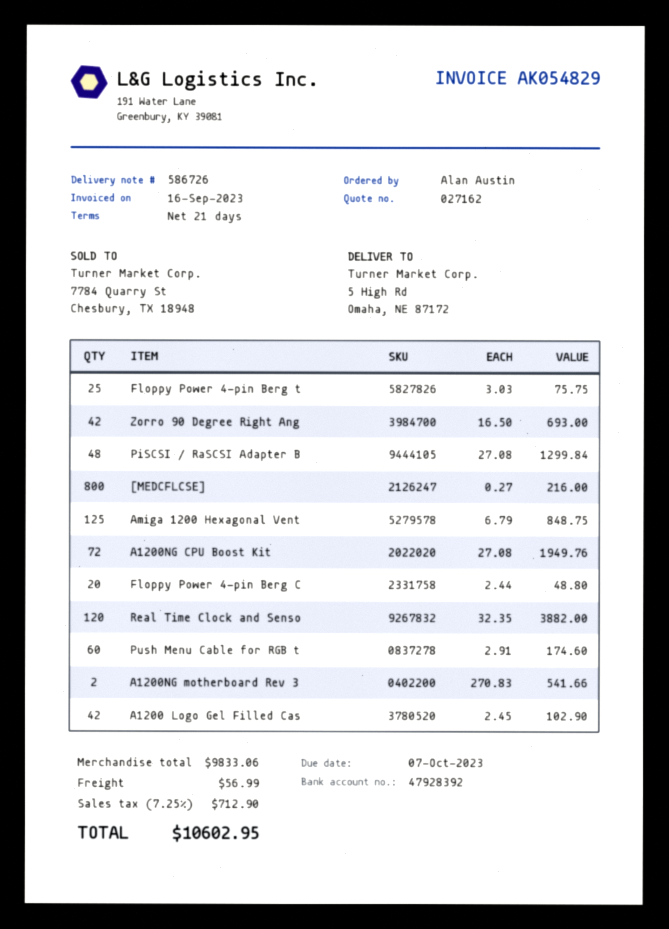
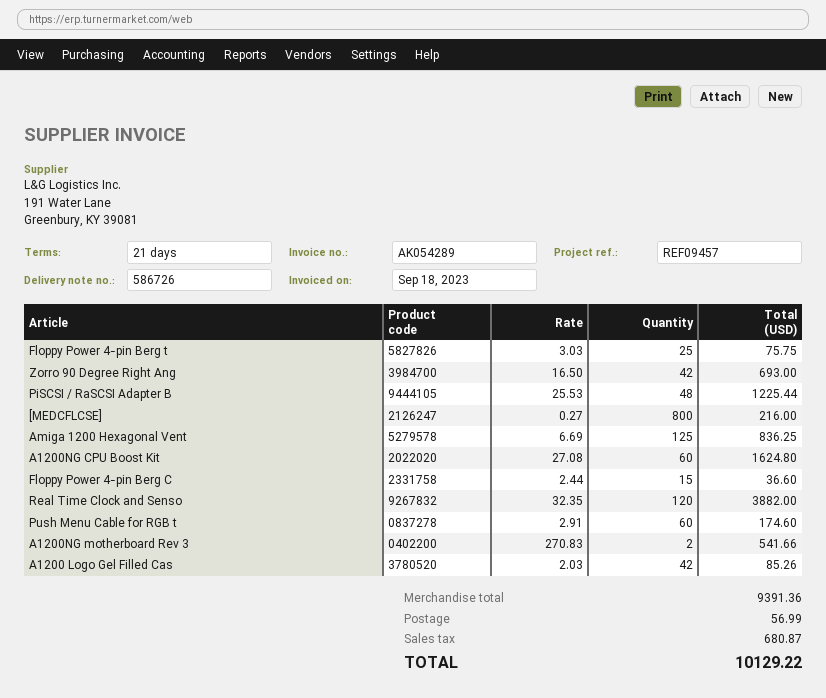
invoice number: AK054829 -> AK054289
invoice date: 2023-09-16 -> 2023-09-18
PiSCSI / RaSCSI Adapter B: 48 x 27.08 = 1299.84 -> 48 x 25.53 = 1225.44
Amiga 1200 Hexagonal Vent: 125 x 6.79 = 848.75 -> 125 x 6.69 = 836.25
A1200NG CPU Boost Kit: 72 x 27.08 = 1949.76 -> 60 x 27.08 = 1624.80
Floppy Power 4-pin Berg C: 20 x 2.44 = 48.80 -> 15 x 2.44 = 36.60
A1200 Logo Gel Filled Cas: 42 x 2.45 = 102.90 -> 42 x 2.03 = 85.26
subtotal: 9833.06 -> 9391.36
tax: 712.90 -> 680.87
total: 10602.95 -> 10129.22

